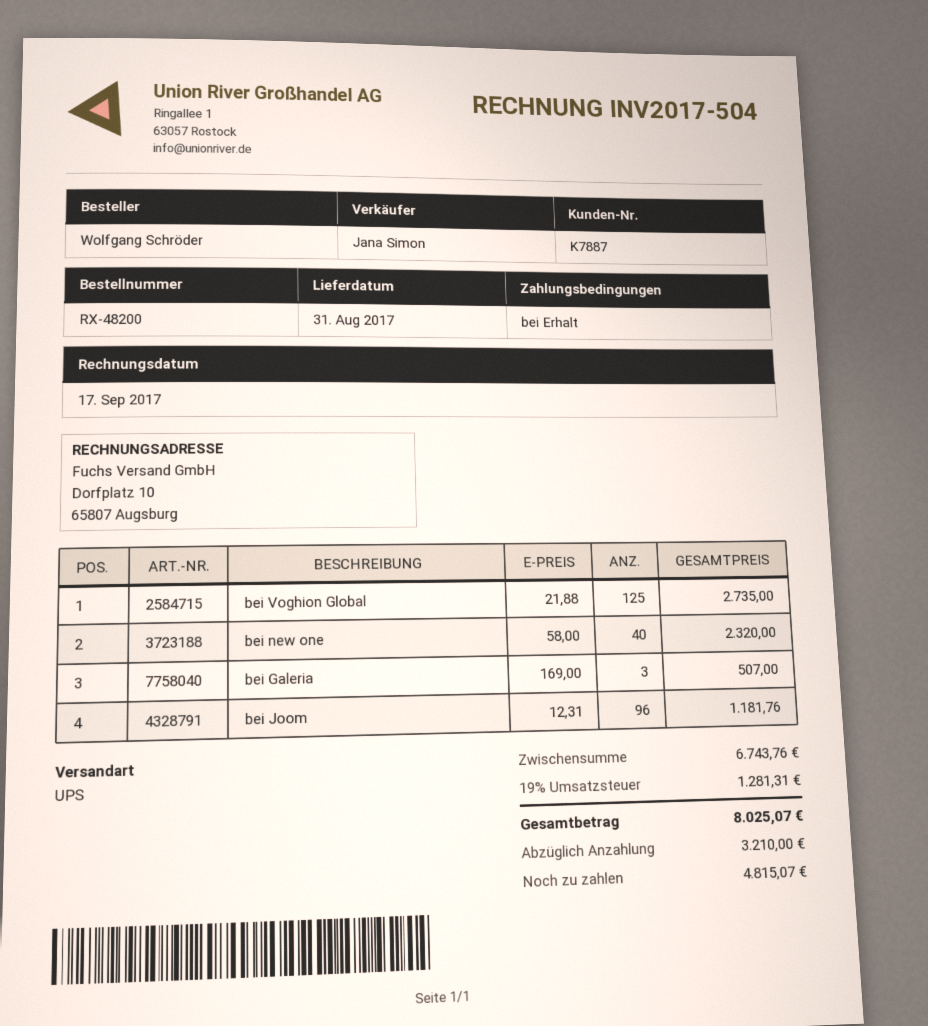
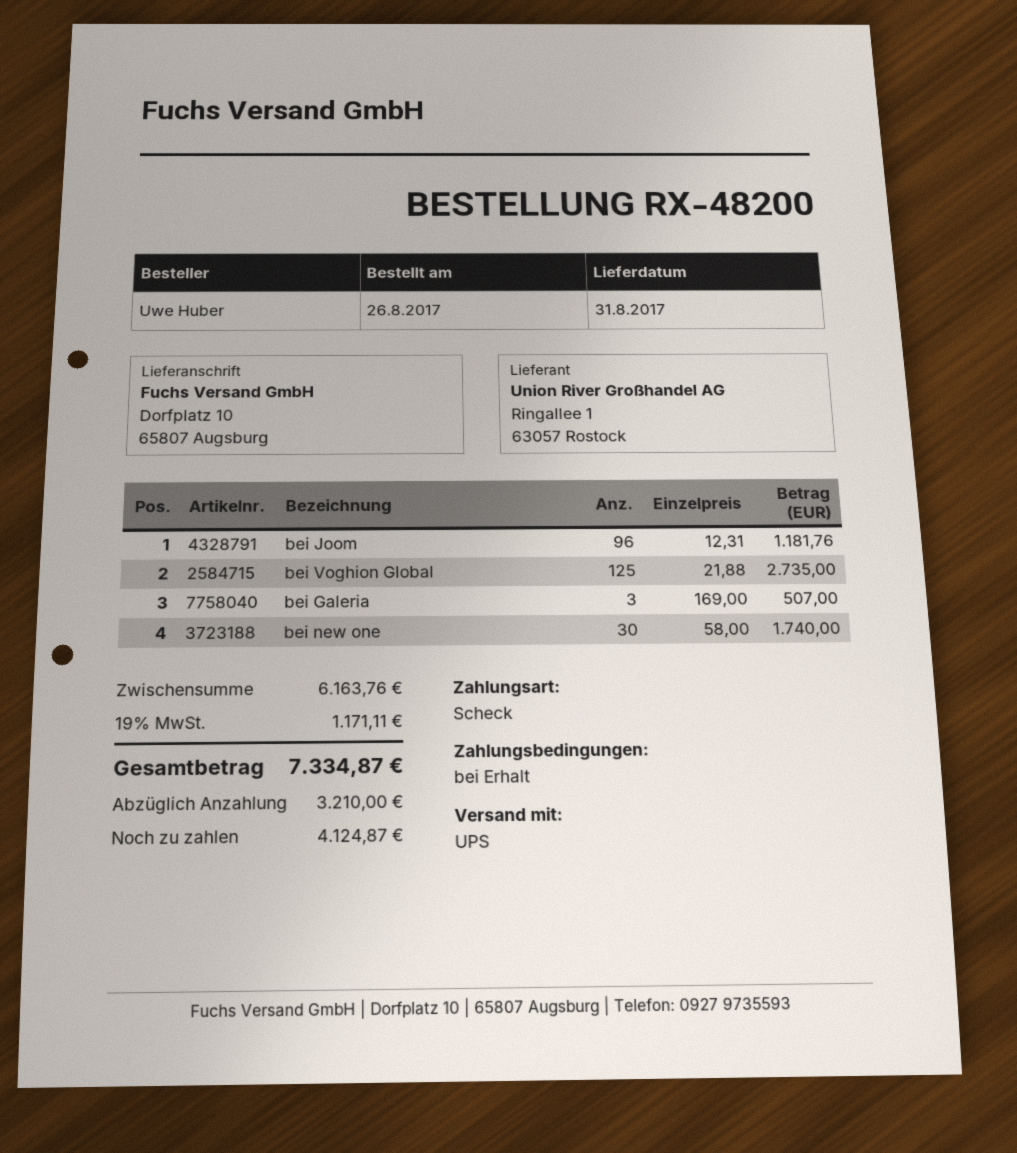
ordered by: Wolfgang Schröder -> Uwe Huber
bei new one: 40 x 58.00 = 2320.00 -> 30 x 58.00 = 1740.00
subtotal: 6743.76 -> 6163.76
tax: 19% = 1281.31 -> 19% = 1171.11
total: 8025.07 -> 7334.87
balance: 4815.07 -> 4124.87

